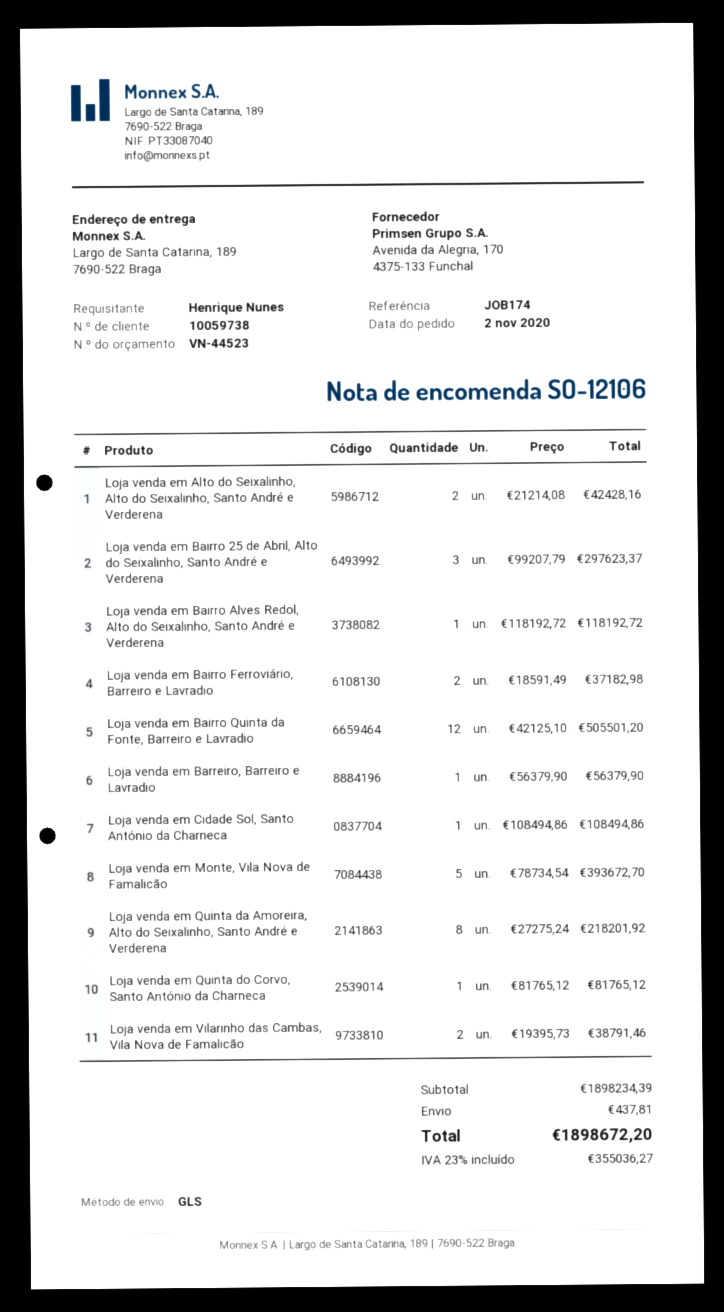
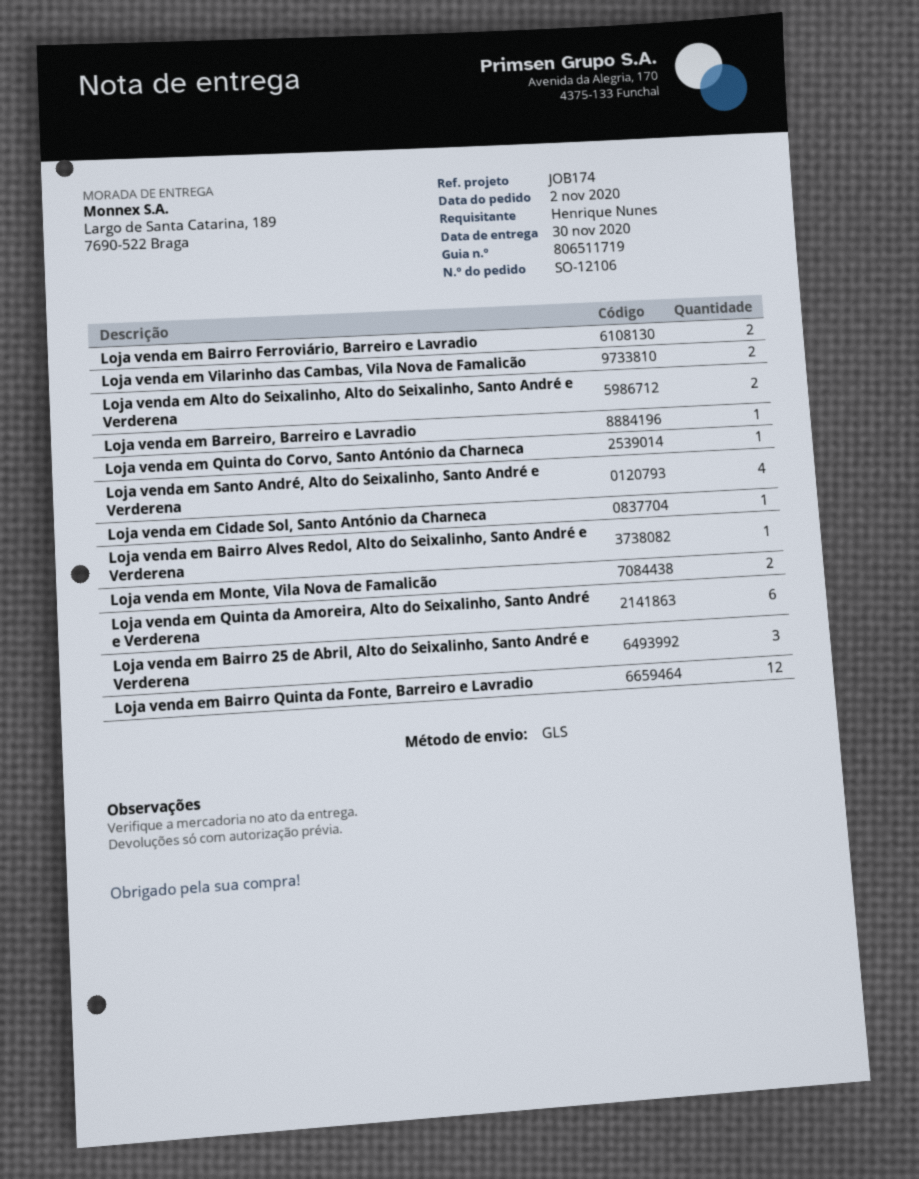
Loja venda em Monte, Vila Nova de Famalicão: 5 -> 2
Loja venda em Quinta da Amoreira, Alto do Seixalinho, Santo André e Verderena: 8 -> 6
Loja venda em Santo André, Alto do Seixalinho, Santo André e Verderena: none -> 4

